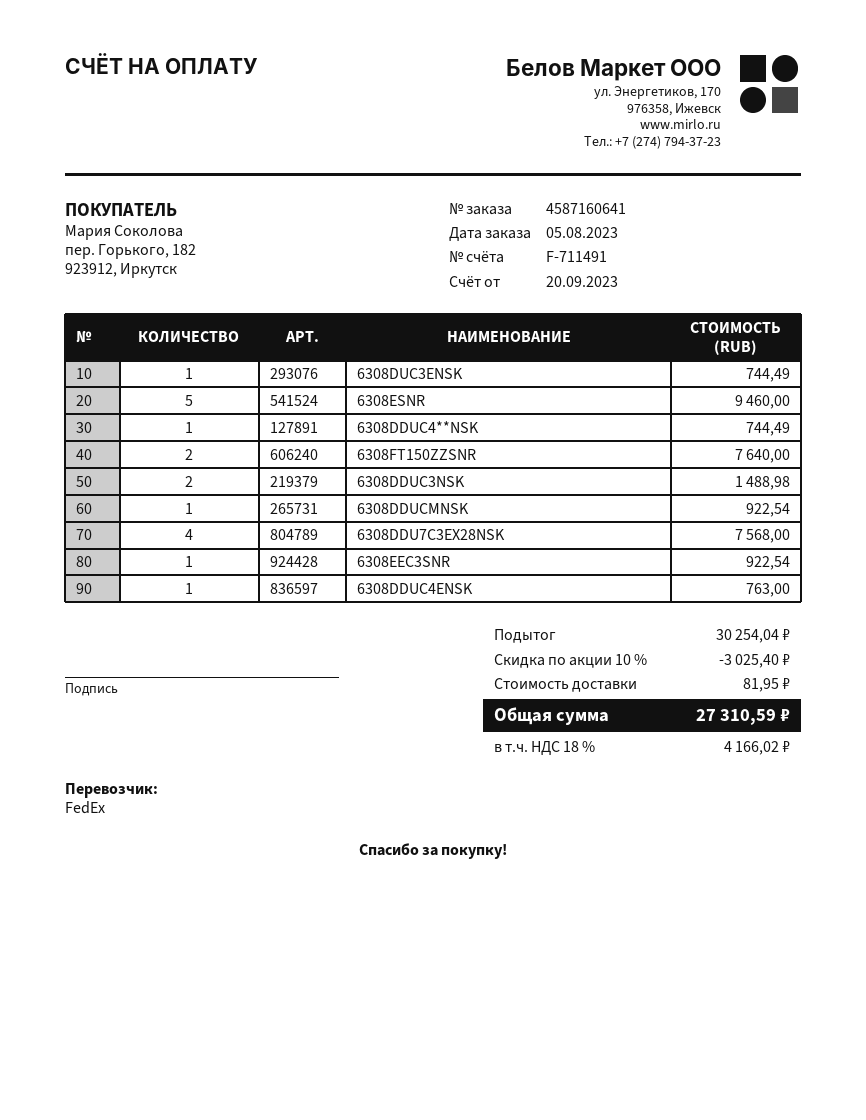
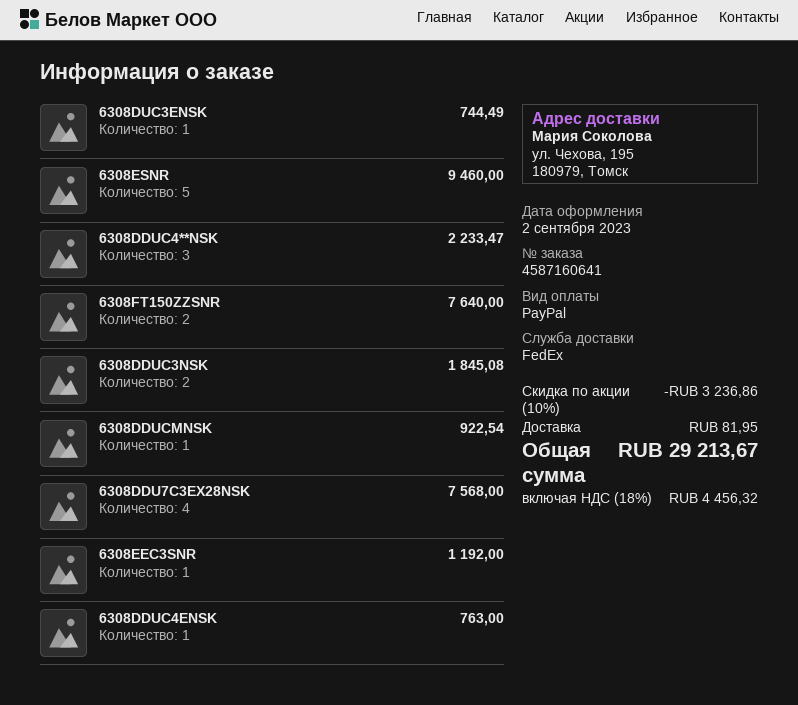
order date: 2023-08-05 -> 2023-09-02
6308DDUC4**NSK: 1 for 744.49 -> 3 for 2233.47
6308DDUC3NSK: 2 for 1488.98 -> 2 for 1845.08
6308EEC3SNR: 1 for 922.54 -> 1 for 1192.00
discount: 10% = 3025.40 -> 10% = 3236.86
tax: 18% = 4166.02 -> 18% = 4456.32
total: 27310.59 -> 29213.67

